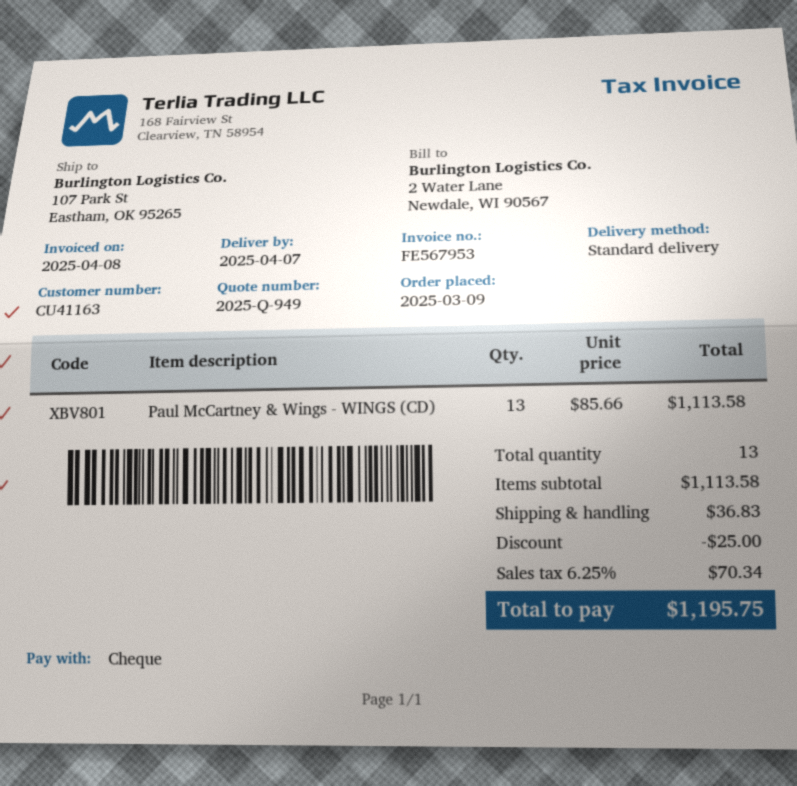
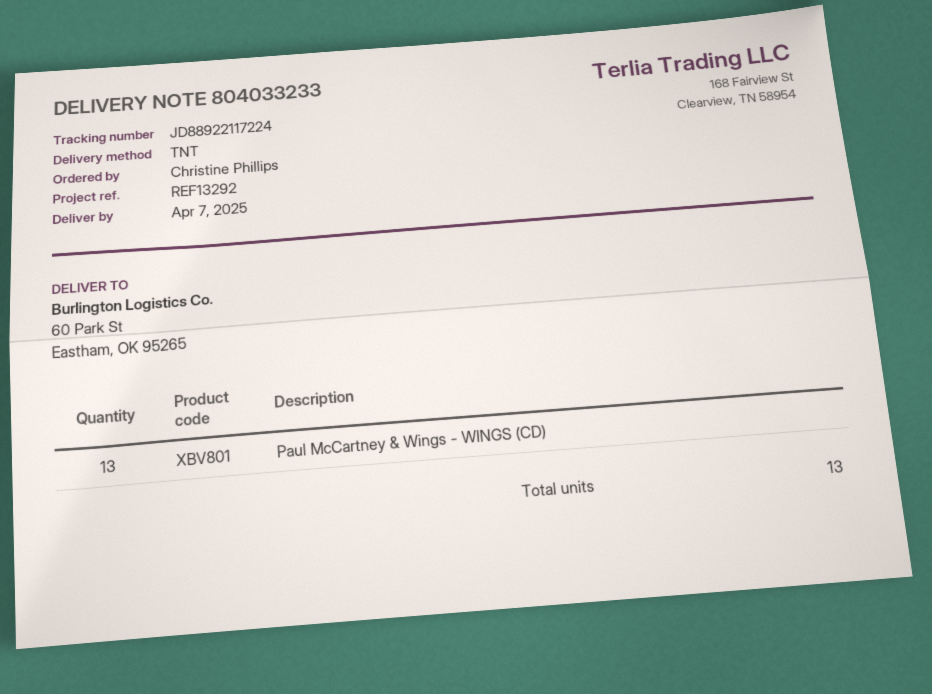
shipping method: standard -> TNT
ship to: 107 Park St, Eastham, OK 95265 -> 60 Park St, Eastham, OK 95265

